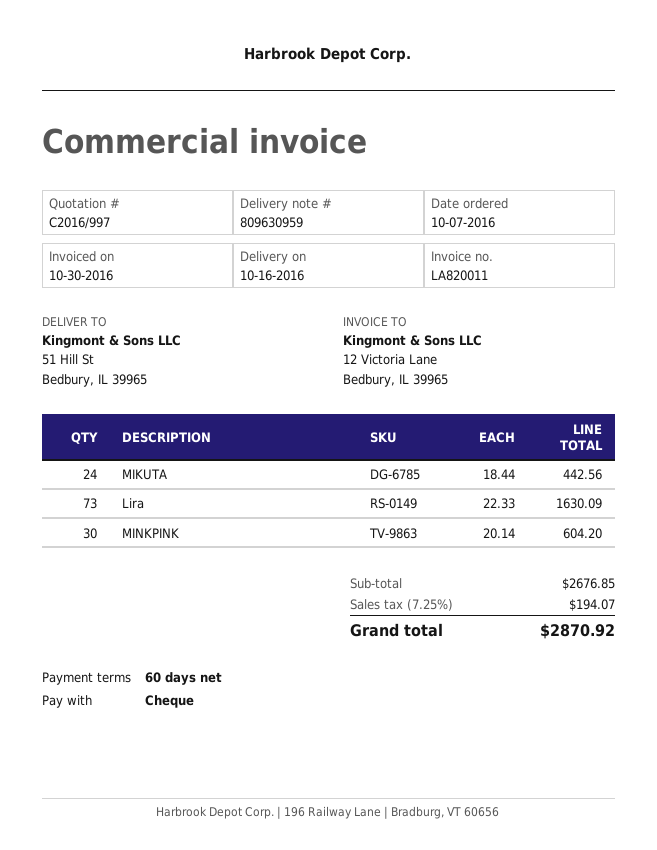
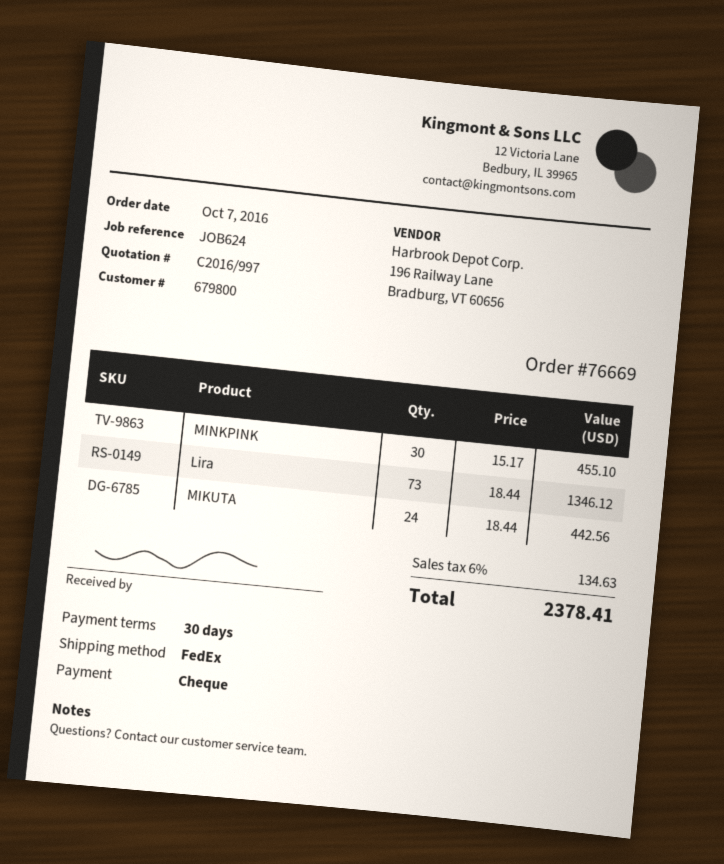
payment terms: 60 days -> 30 days
Lira: 73 x 22.33 = 1630.09 -> 73 x 18.44 = 1346.12
MINKPINK: 30 x 20.14 = 604.20 -> 30 x 15.17 = 455.10
tax: 7.25% = 194.07 -> 6% = 134.63
total: 2870.92 -> 2378.41

